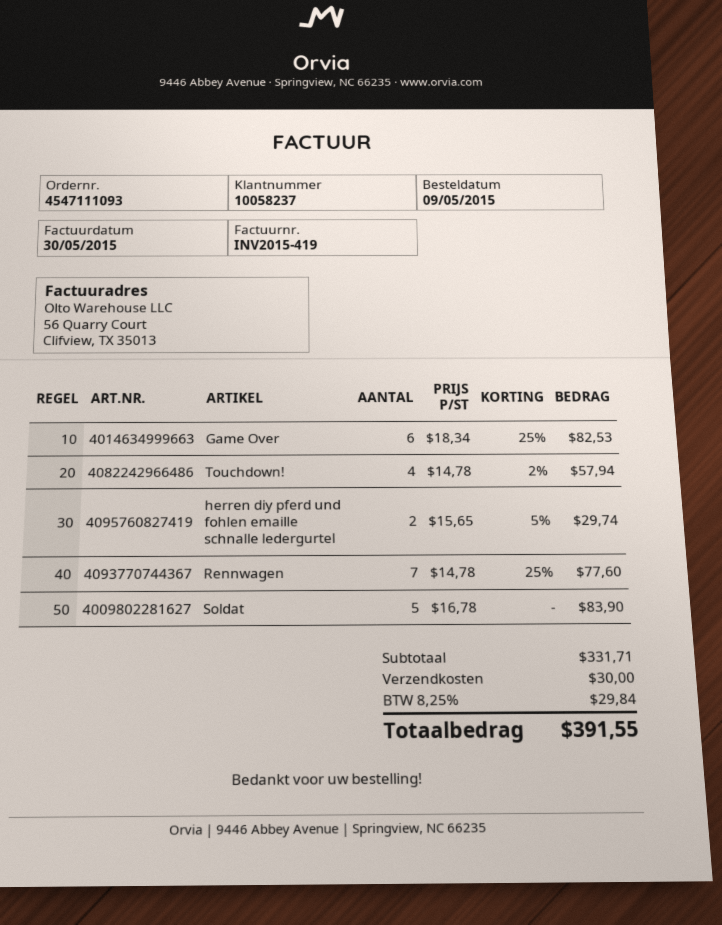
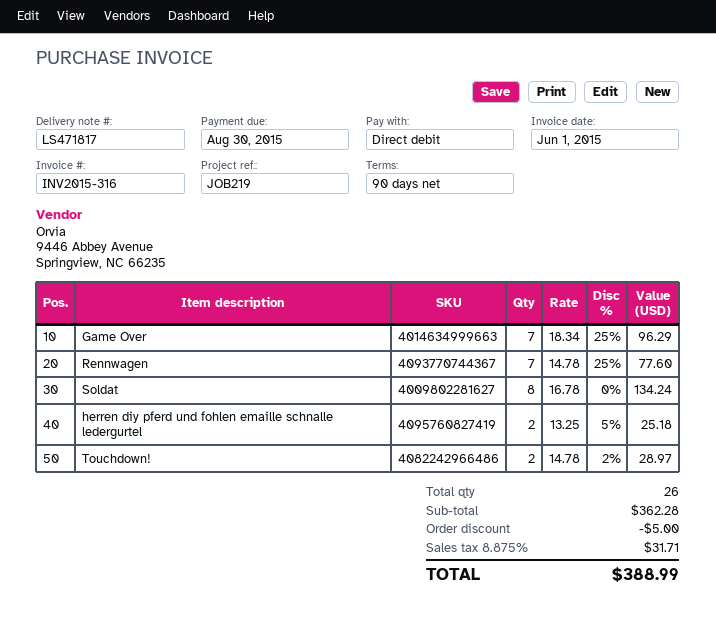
invoice number: INV2015-419 -> INV2015-316
invoice date: 2015-05-30 -> 2015-06-01
Game Over: 6 x 18.34 - 25% = 82.53 -> 7 x 18.34 - 25% = 96.29
Touchdown!: 4 x 14.78 - 2% = 57.94 -> 2 x 14.78 - 2% = 28.97
herren diy pferd und fohlen emaille schnalle ledergurtel: 2 x 15.65 - 5% = 29.74 -> 2 x 13.25 - 5% = 25.18
Soldat: 5 x 16.78 = 83.90 -> 8 x 16.78 = 134.24
subtotal: 331.71 -> 362.28
discount: none -> 5.00
shipping: 30.00 -> none
tax: 8.25% = 29.84 -> 8.875% = 31.71
total: 391.55 -> 388.99

